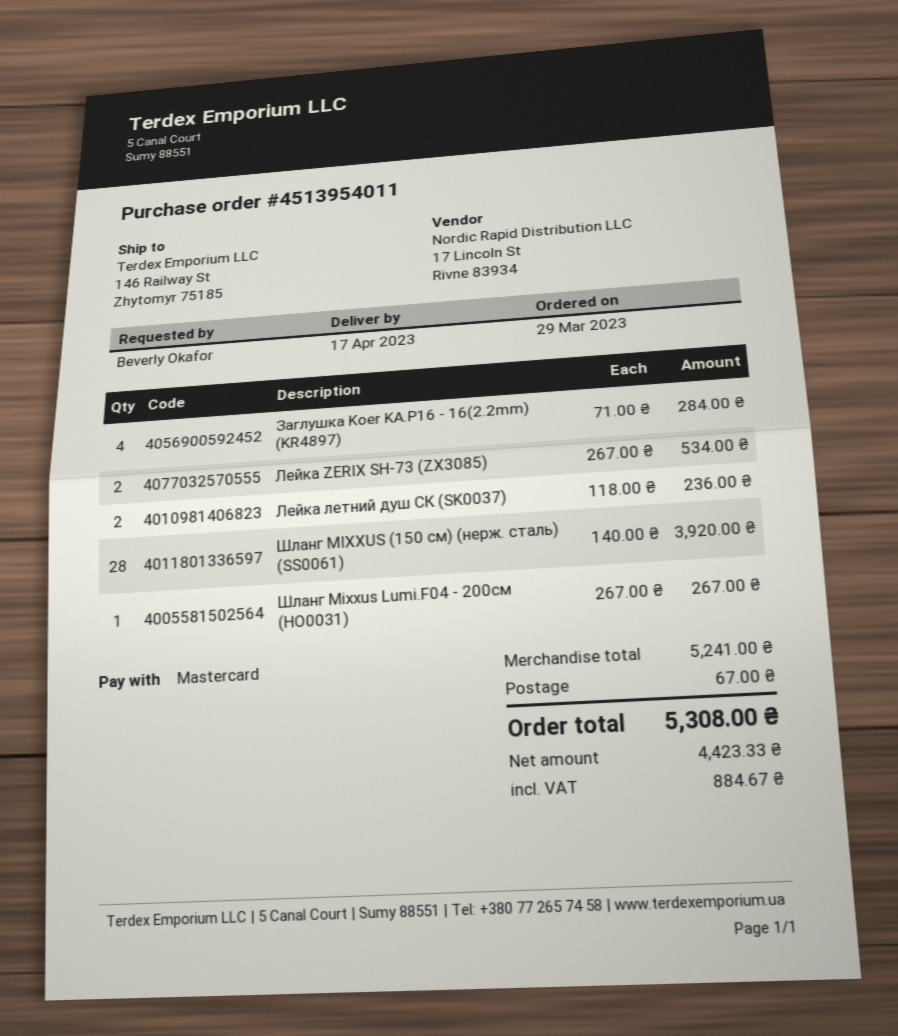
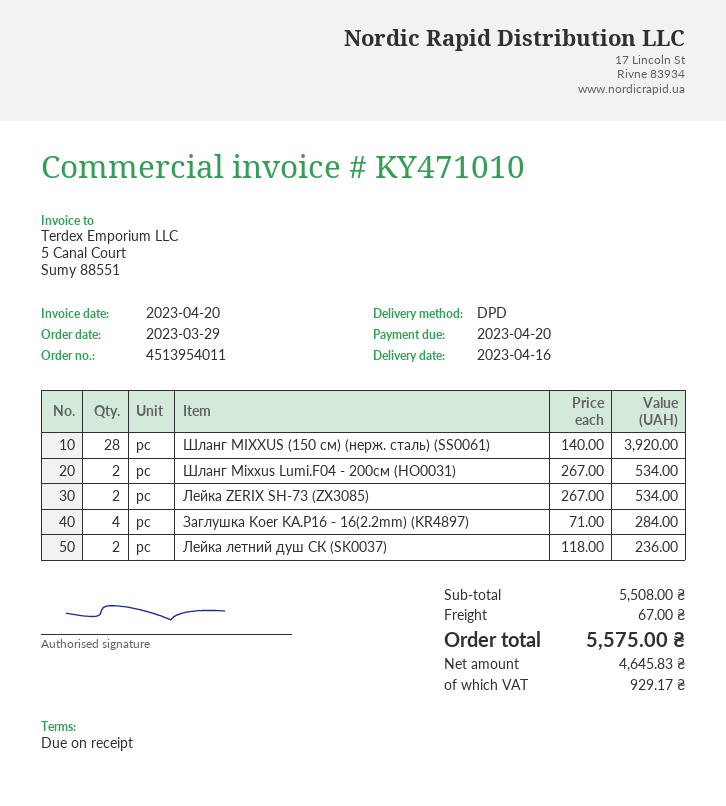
delivery date: 2023-04-17 -> 2023-04-16
Шланг Mixxus Lumi.F04 - 200см (HO0031): 1 x 267.00 = 267.00 -> 2 x 267.00 = 534.00
subtotal: 5241.00 -> 5508.00
net: 4423.33 -> 4645.83
tax: 884.67 -> 929.17
total: 5308.00 -> 5575.00

